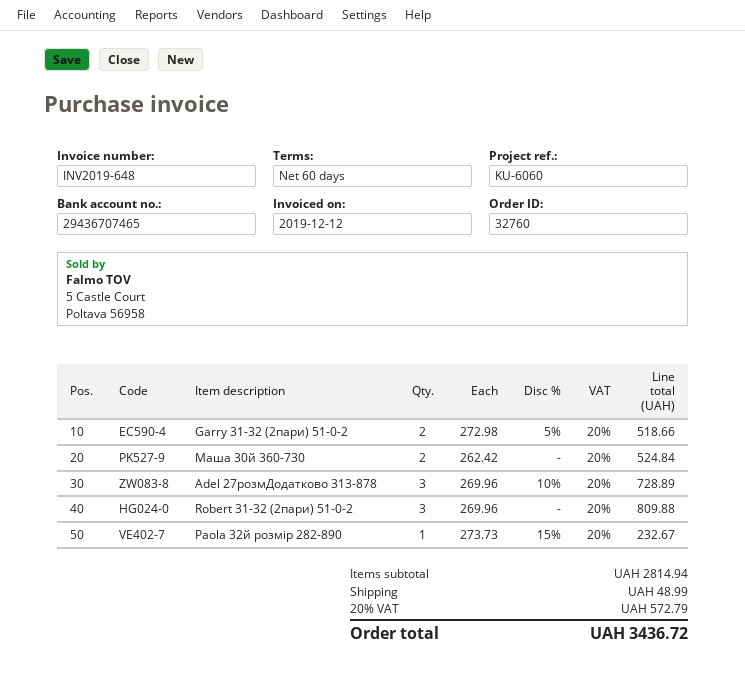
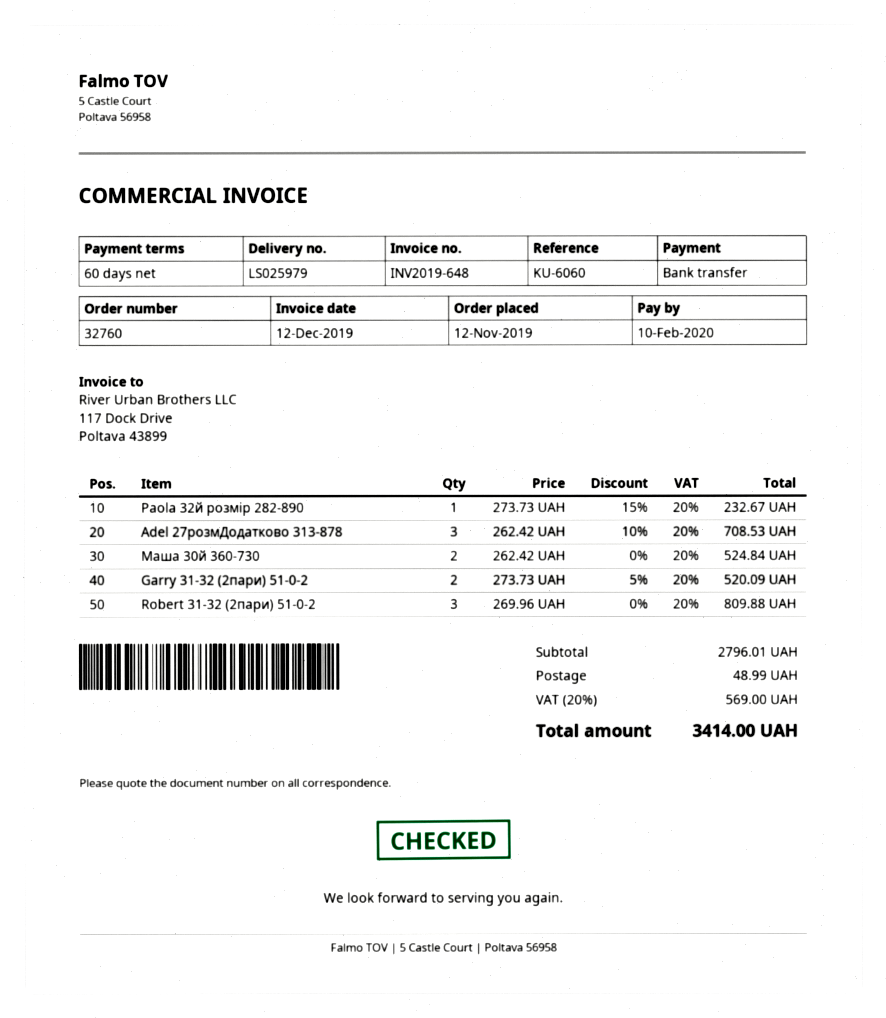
Garry 31-32 (2пари) 51-0-2: 2 x 272.98 - 5% = 518.66 -> 2 x 273.73 - 5% = 520.09
Adel 27розмДодатково 313-878: 3 x 269.96 - 10% = 728.89 -> 3 x 262.42 - 10% = 708.53
subtotal: 2814.94 -> 2796.01
tax: 20% = 572.79 -> 20% = 569.00
total: 3436.72 -> 3414.00

